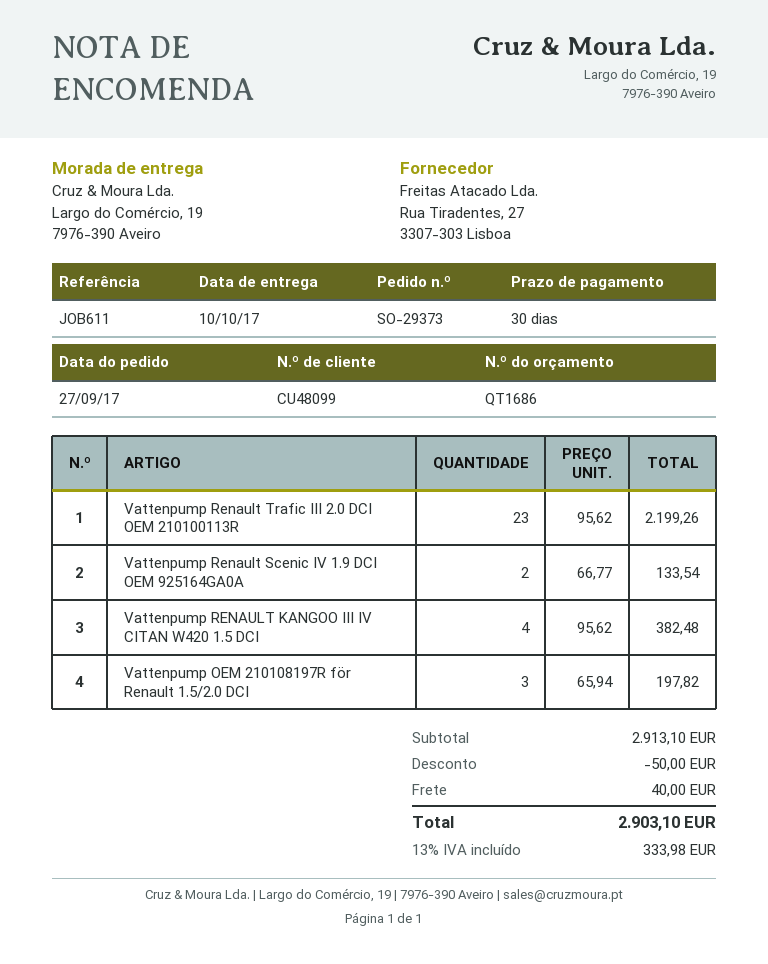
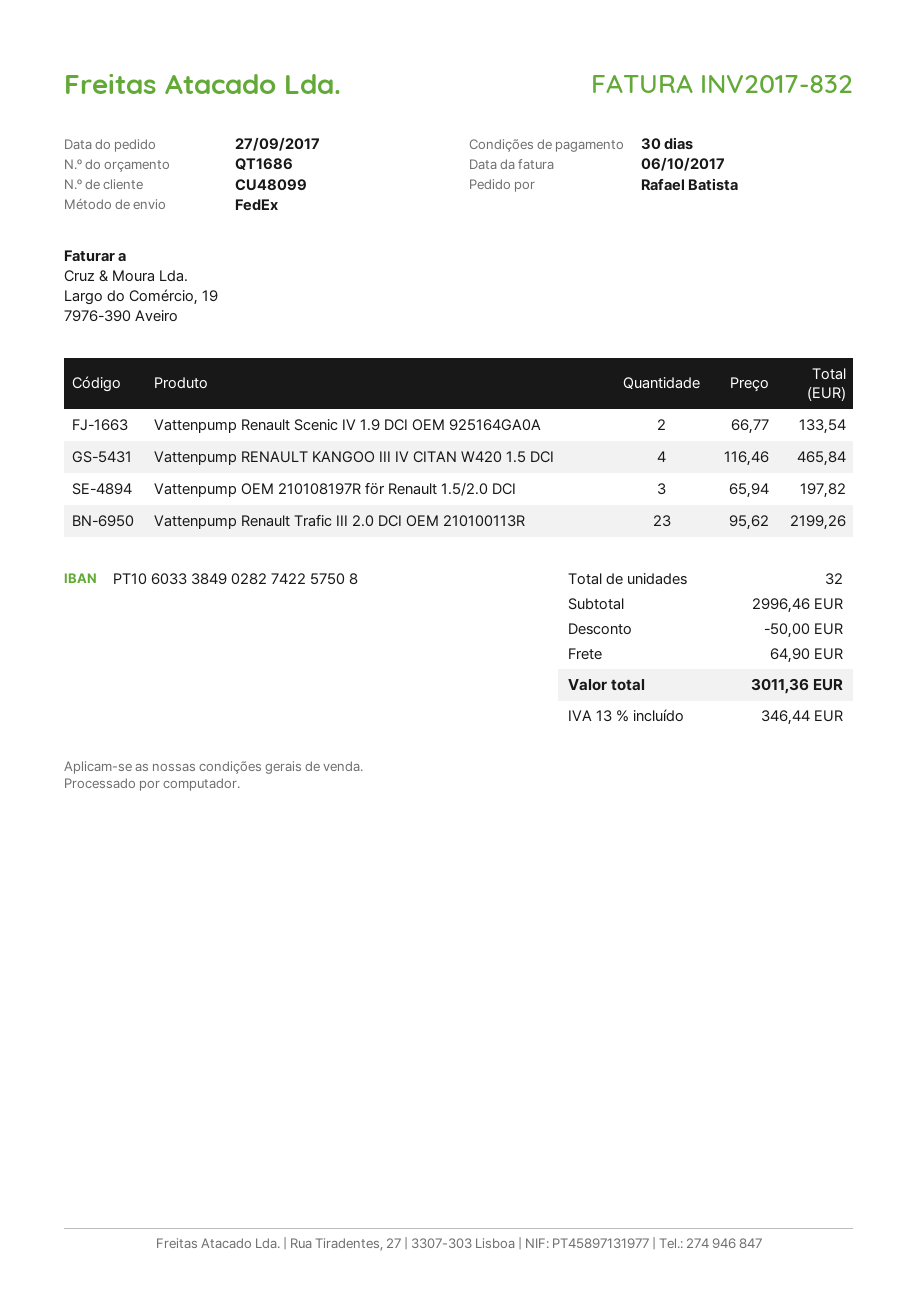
Vattenpump RENAULT KANGOO III IV CITAN W420 1.5 DCI: 4 x 95.62 = 382.48 -> 4 x 116.46 = 465.84
subtotal: 2913.10 -> 2996.46
shipping: 40.00 -> 64.90
tax: 13% = 333.98 -> 13% = 346.44
total: 2903.10 -> 3011.36

